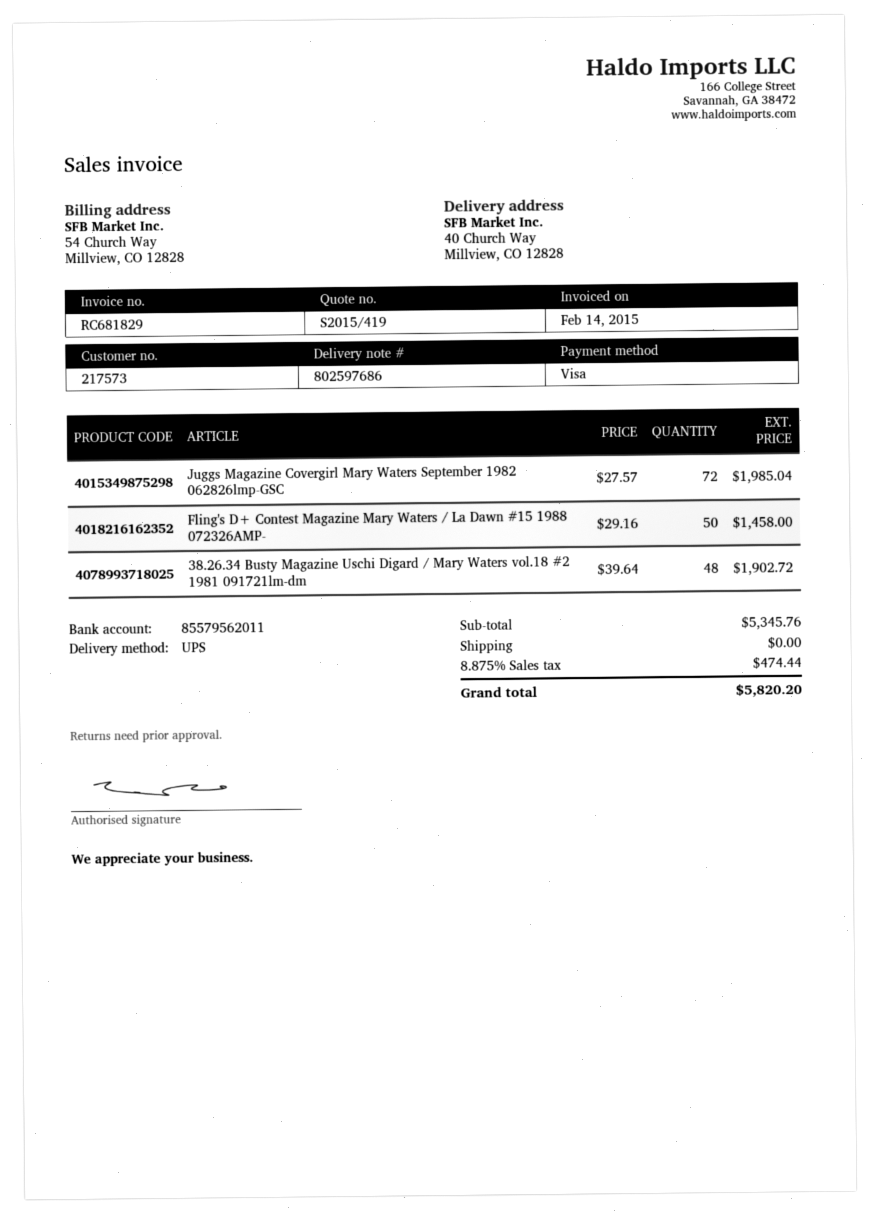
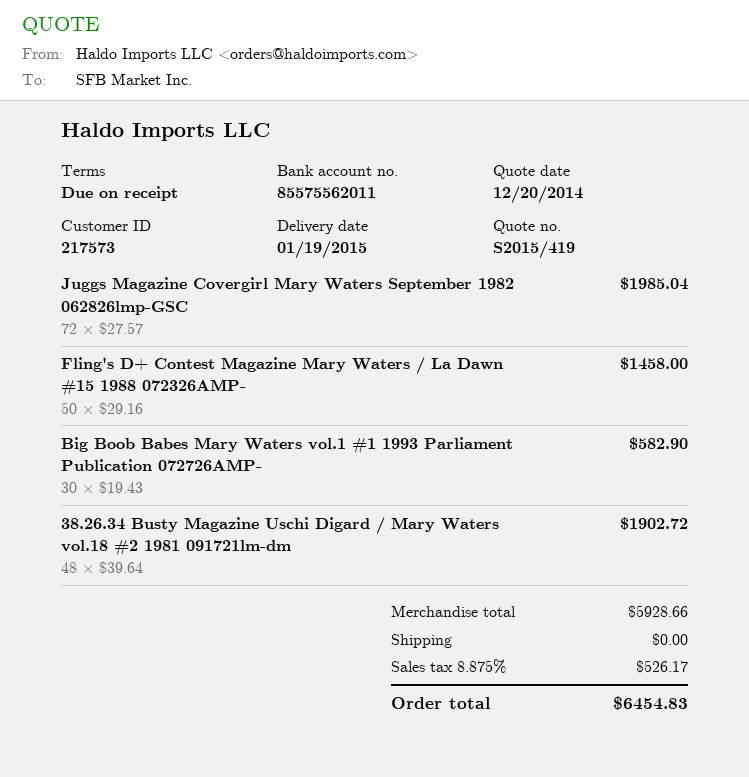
bank account: 85579562011 -> 85575562011
Big Boob Babes Mary Waters vol.1 #1 1993 Parliament Publication 072726AMP-: none -> 30 x 19.43 = 582.90
subtotal: 5345.76 -> 5928.66
tax: 8.875% = 474.44 -> 8.875% = 526.17
total: 5820.20 -> 6454.83

